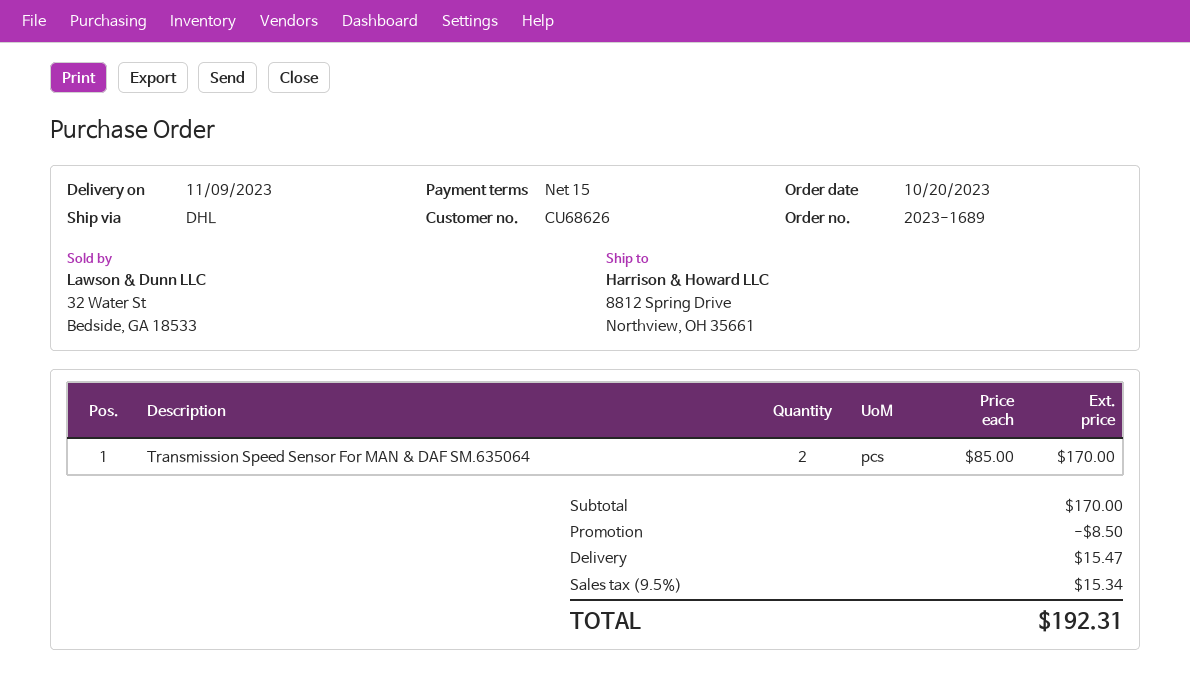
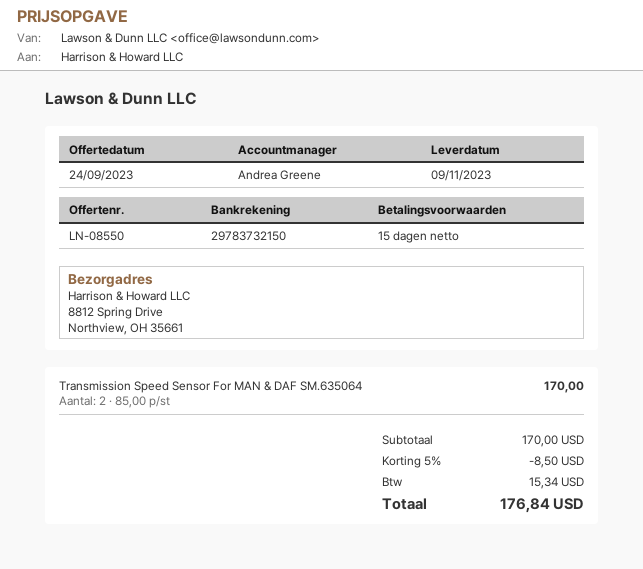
shipping: 15.47 -> none
total: 192.31 -> 176.84

